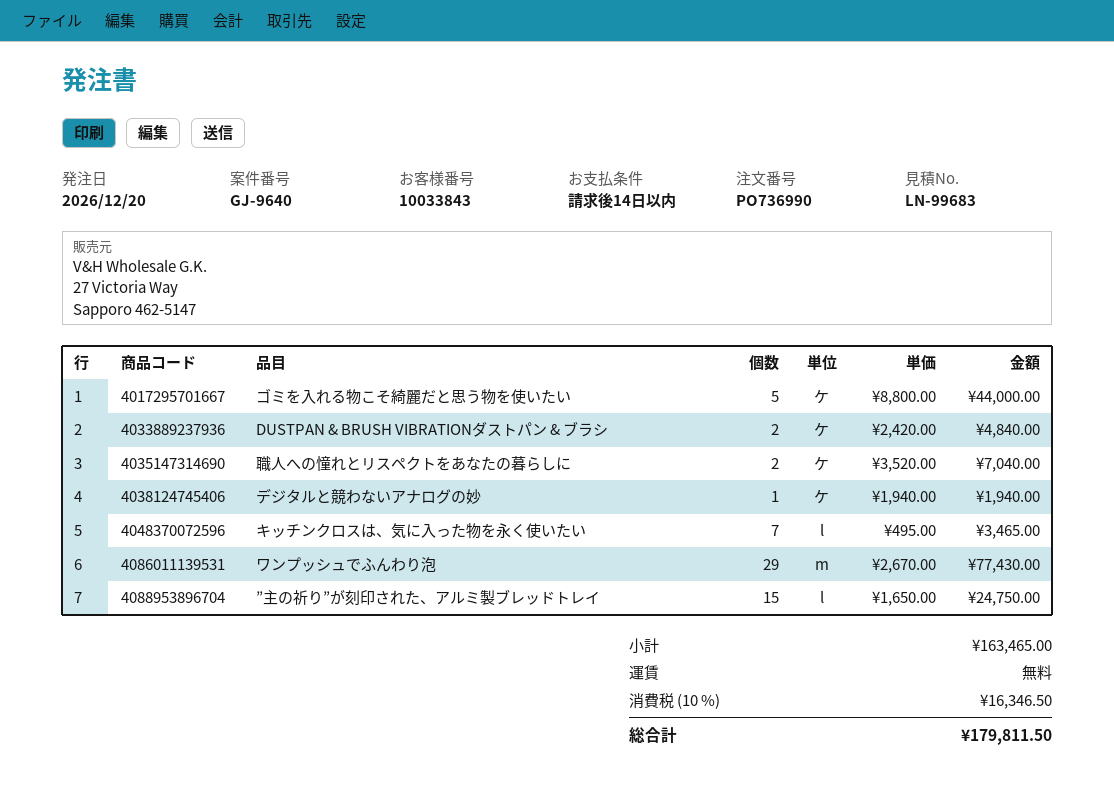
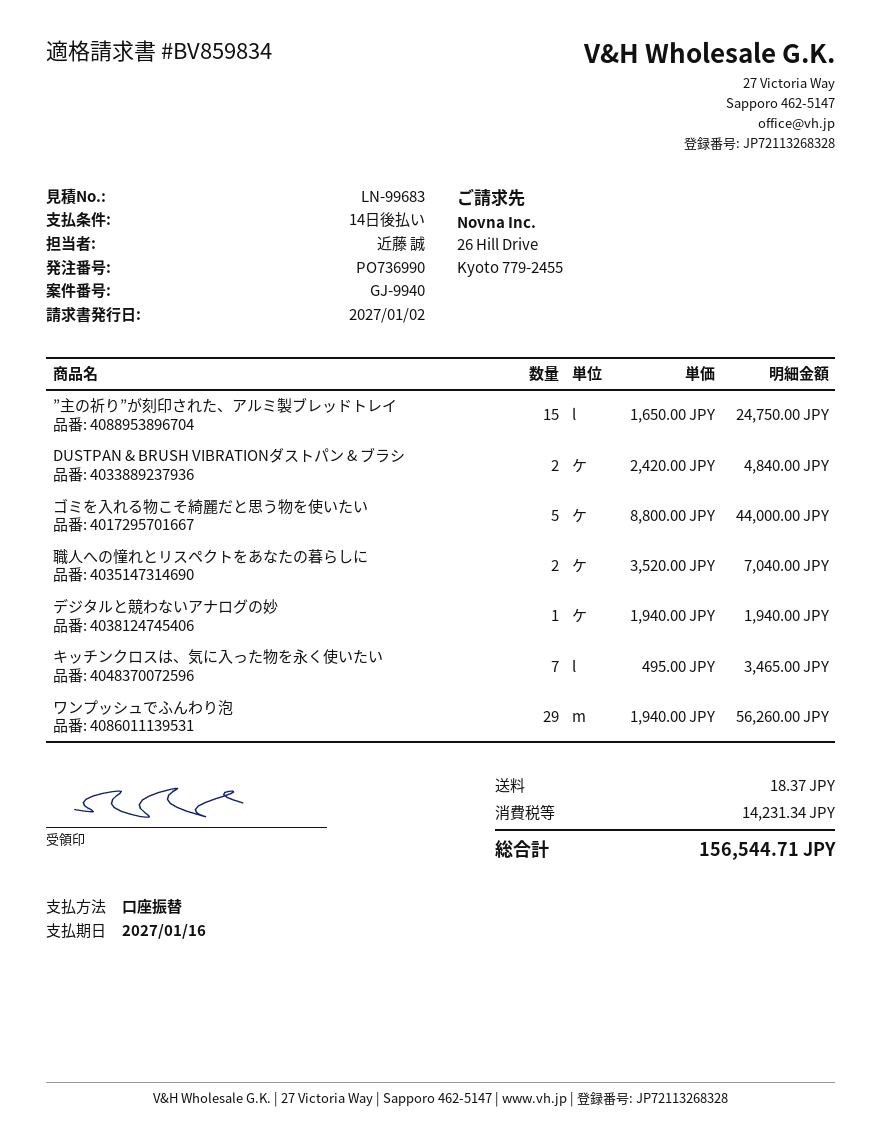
reference: GJ-9640 -> GJ-9940
ワンプッシュでふんわり泡: 29 x 2670.00 = 77430.00 -> 29 x 1940.00 = 56260.00
shipping: 0.00 -> 18.37
tax: 16346.50 -> 14231.34
total: 179811.50 -> 156544.71

